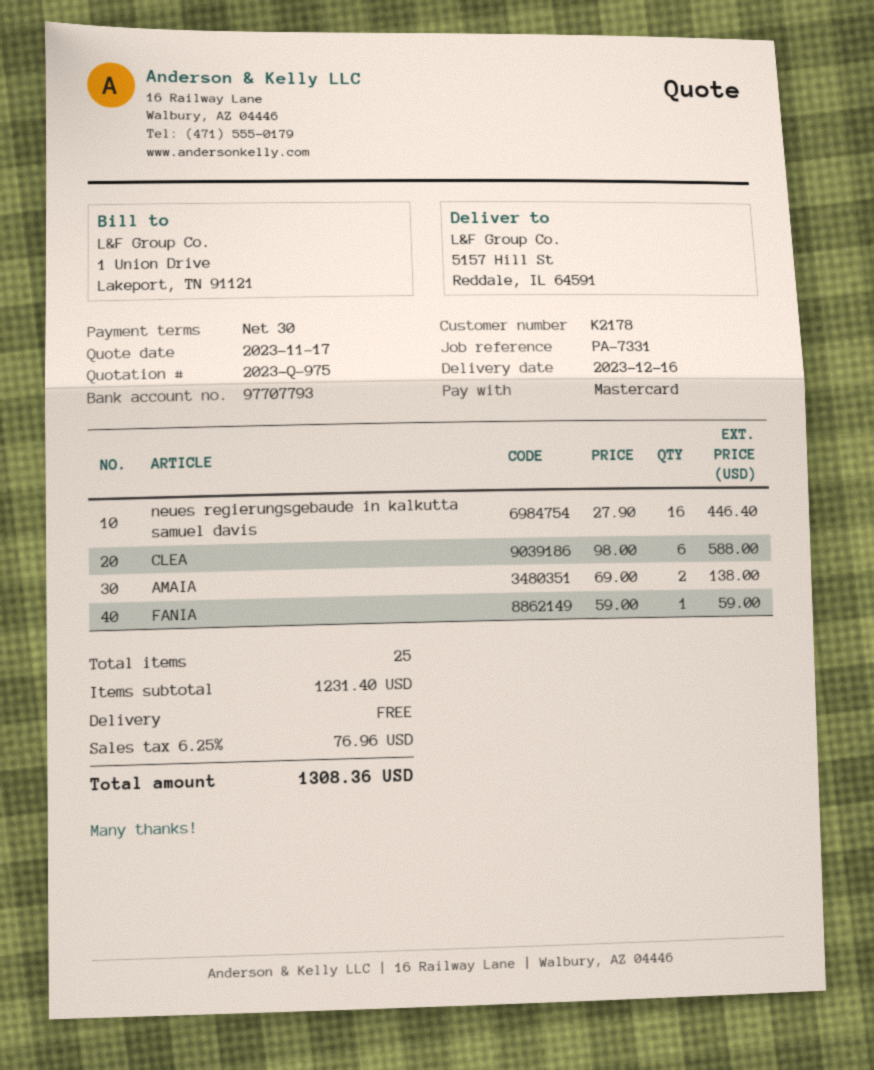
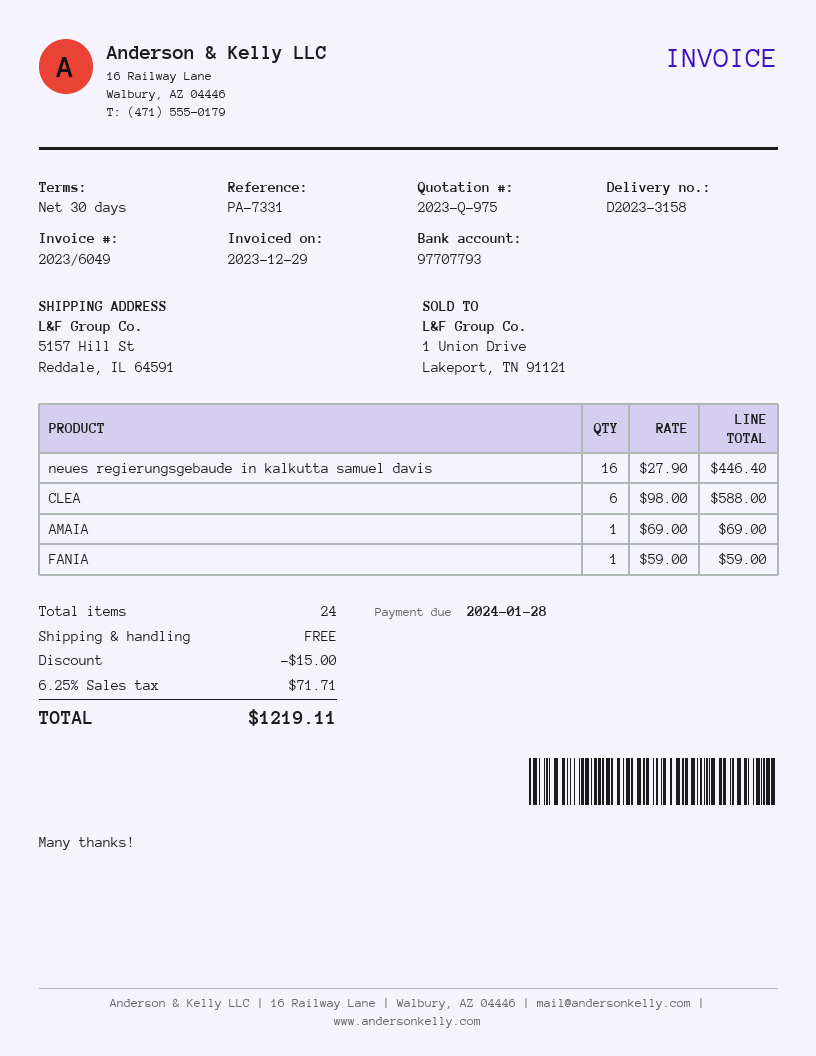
AMAIA: 2 x 69.00 = 138.00 -> 1 x 69.00 = 69.00
total quantity: 25 -> 24
discount: none -> 15.00
tax: 6.25% = 76.96 -> 6.25% = 71.71
total: 1308.36 -> 1219.11

